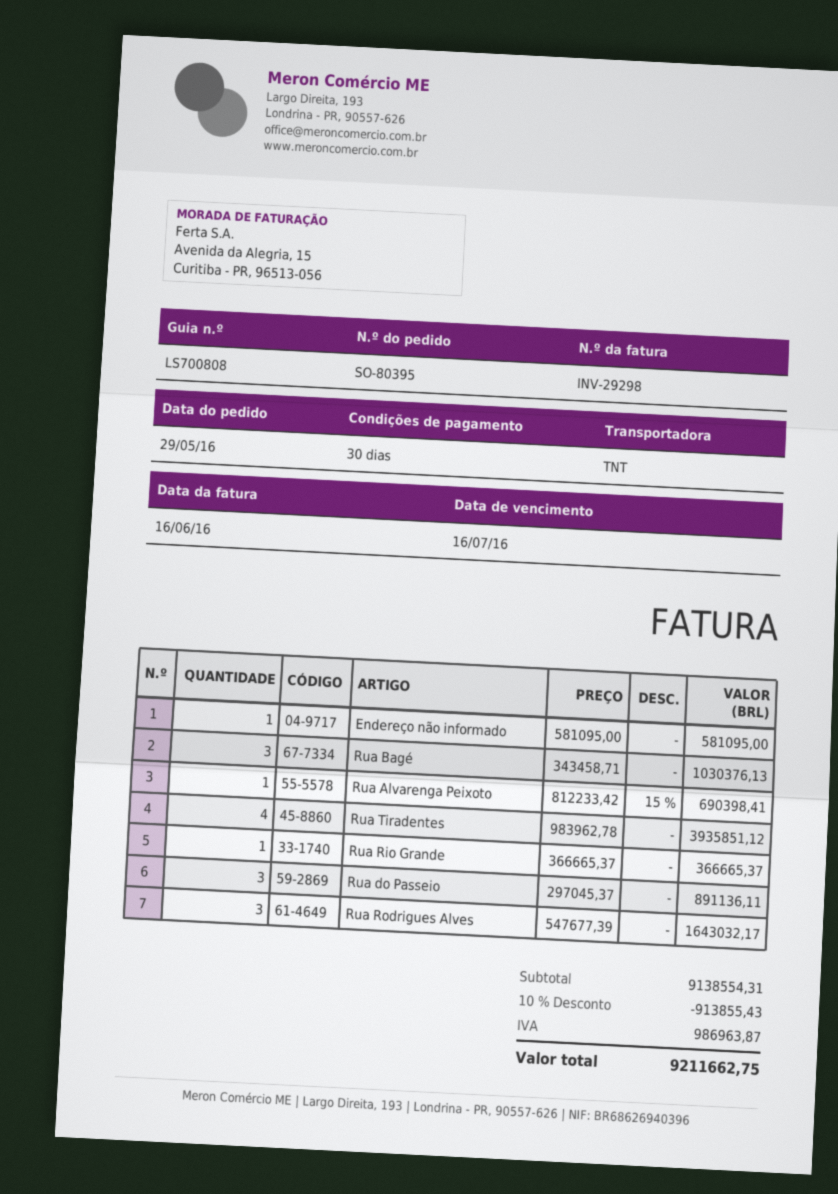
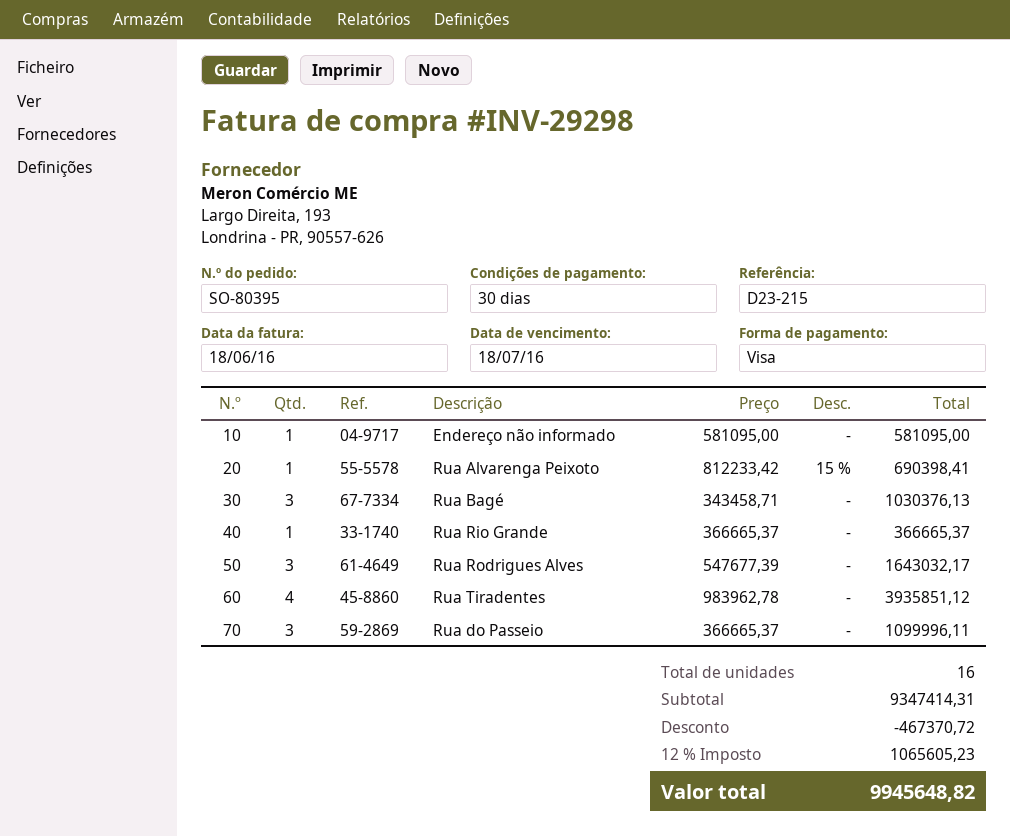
invoice date: 2016-06-16 -> 2016-06-18
due date: 2016-07-16 -> 2016-07-18
Rua do Passeio: 3 x 297045.37 = 891136.11 -> 3 x 366665.37 = 1099996.11
subtotal: 9138554.31 -> 9347414.31
discount: 913855.43 -> 467370.72
tax: 986963.87 -> 1065605.23
total: 9211662.75 -> 9945648.82

